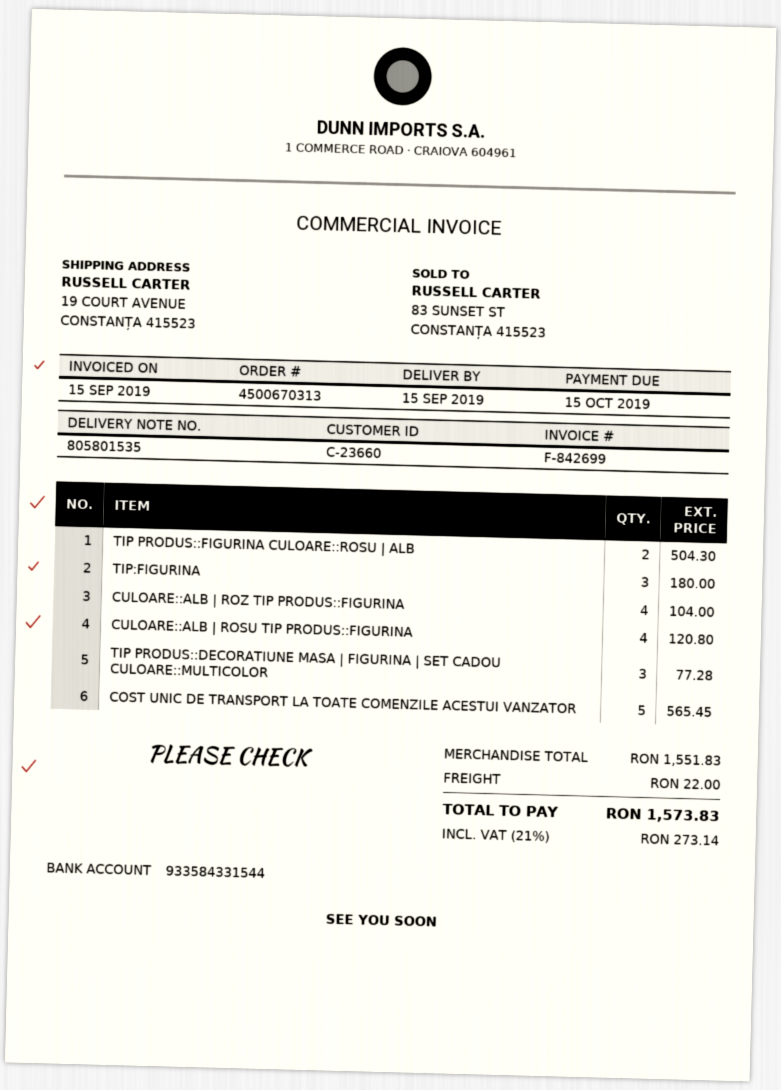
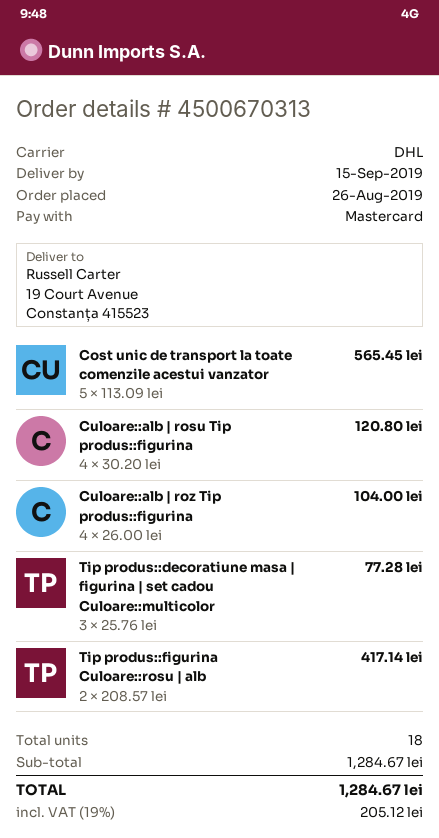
TIP PRODUS::FIGURINA CULOARE::ROSU | ALB: 2 for 504.30 -> 2 for 417.14
TIP:FIGURINA: 3 for 180.00 -> none
subtotal: 1551.83 -> 1284.67
shipping: 22.00 -> none
tax: 21% = 273.14 -> 19% = 205.12
total: 1573.83 -> 1284.67

